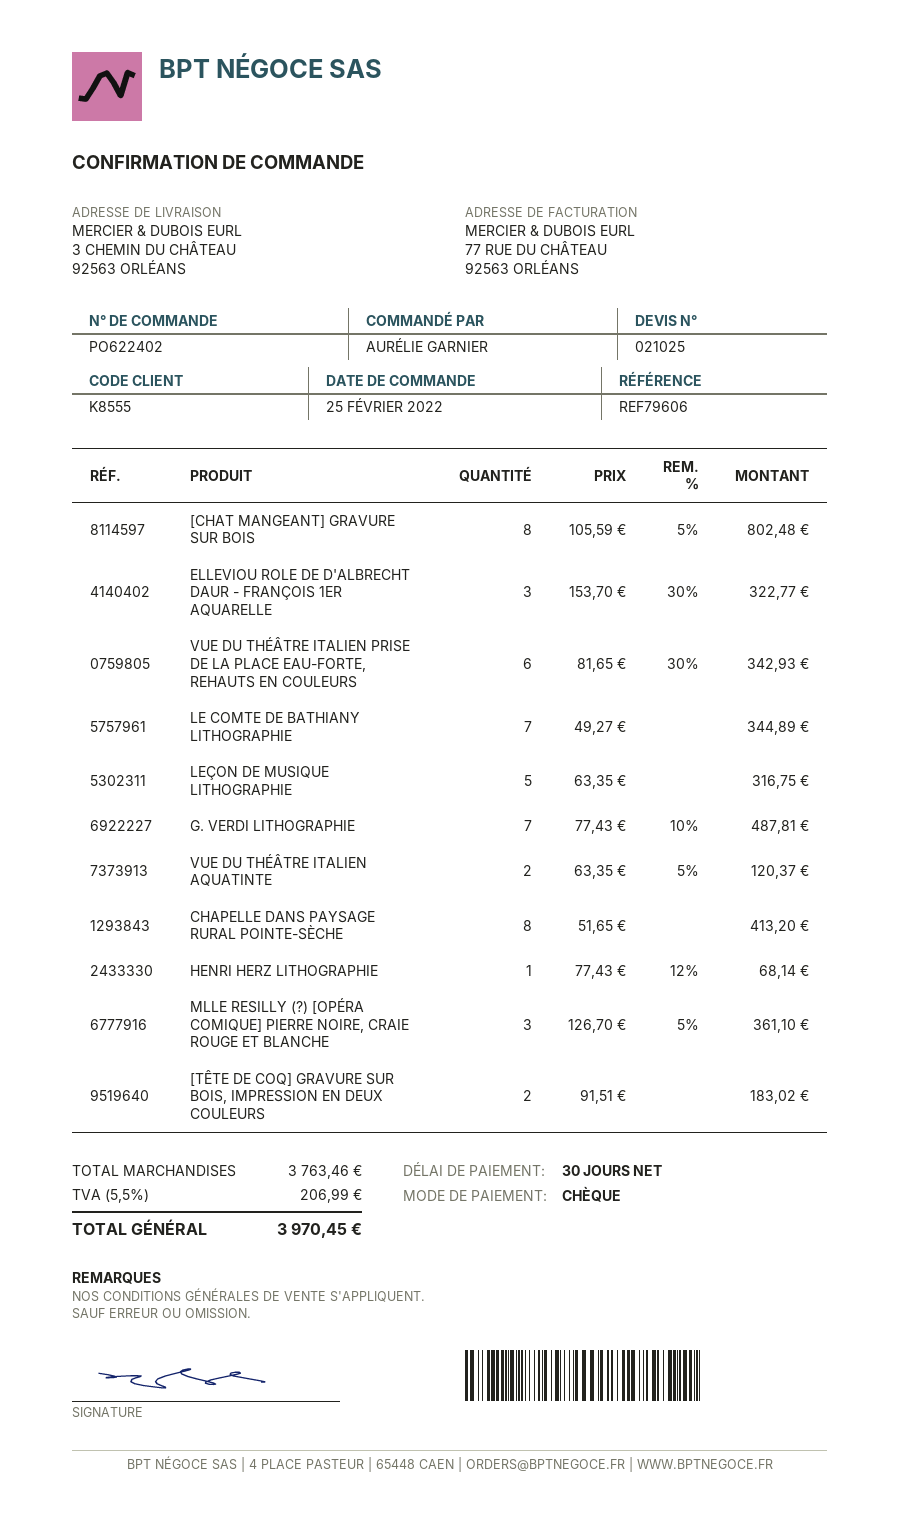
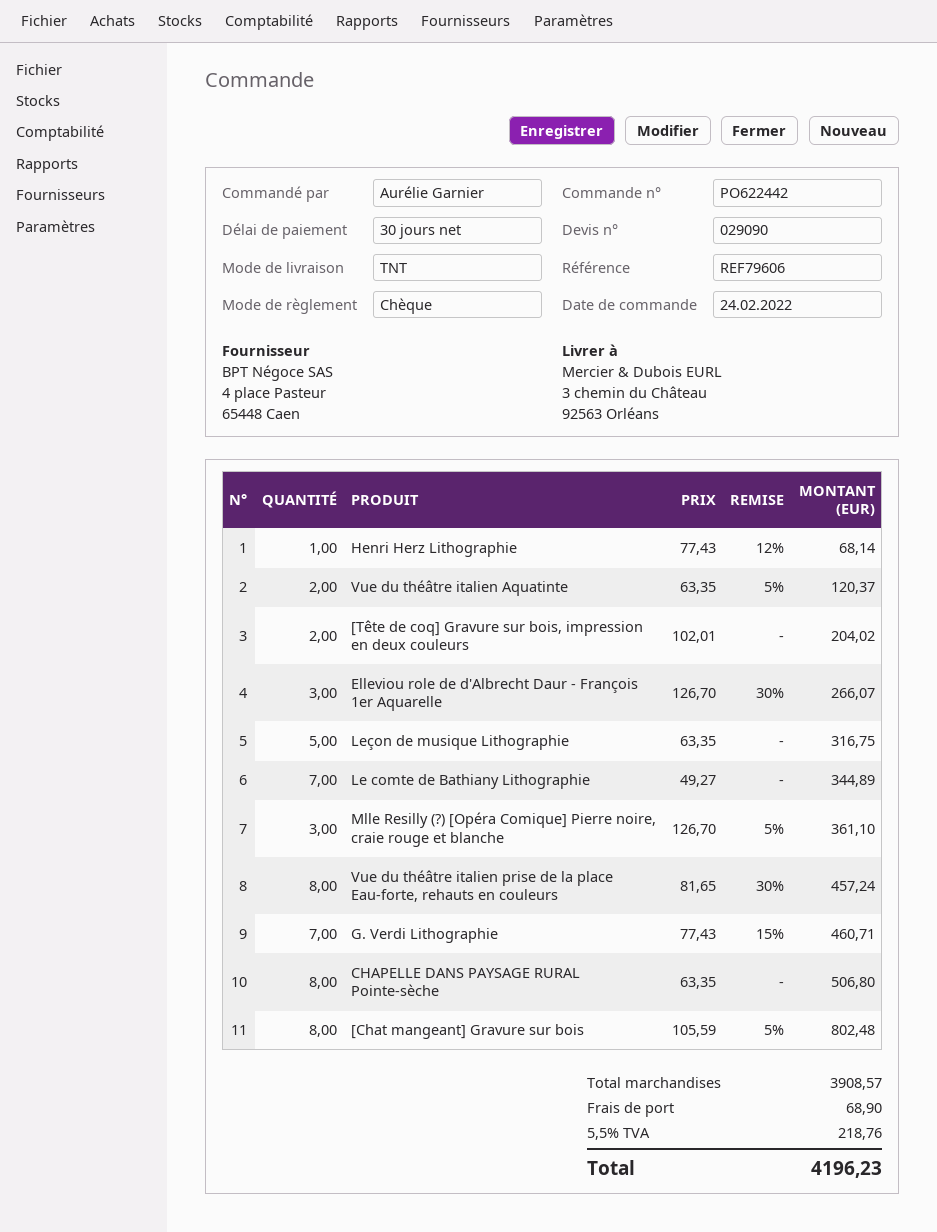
quote number: 021025 -> 029090
order number: PO622402 -> PO622442
order date: 2022-02-25 -> 2022-02-24
ELLEVIOU ROLE DE D'ALBRECHT DAUR - FRANÇOIS 1ER AQUARELLE: 3 x 153.70 - 30% = 322.77 -> 3 x 126.70 - 30% = 266.07
VUE DU THÉÂTRE ITALIEN PRISE DE LA PLACE EAU-FORTE, REHAUTS EN COULEURS: 6 x 81.65 - 30% = 342.93 -> 8 x 81.65 - 30% = 457.24
G. VERDI LITHOGRAPHIE: 7 x 77.43 - 10% = 487.81 -> 7 x 77.43 - 15% = 460.71
CHAPELLE DANS PAYSAGE RURAL POINTE-SÈCHE: 8 x 51.65 = 413.20 -> 8 x 63.35 = 506.80
[TÊTE DE COQ] GRAVURE SUR BOIS, IMPRESSION EN DEUX COULEURS: 2 x 91.51 = 183.02 -> 2 x 102.01 = 204.02
subtotal: 3763.46 -> 3908.57
shipping: none -> 68.90
tax: 5.5% = 206.99 -> 5.5% = 218.76
total: 3970.45 -> 4196.23

